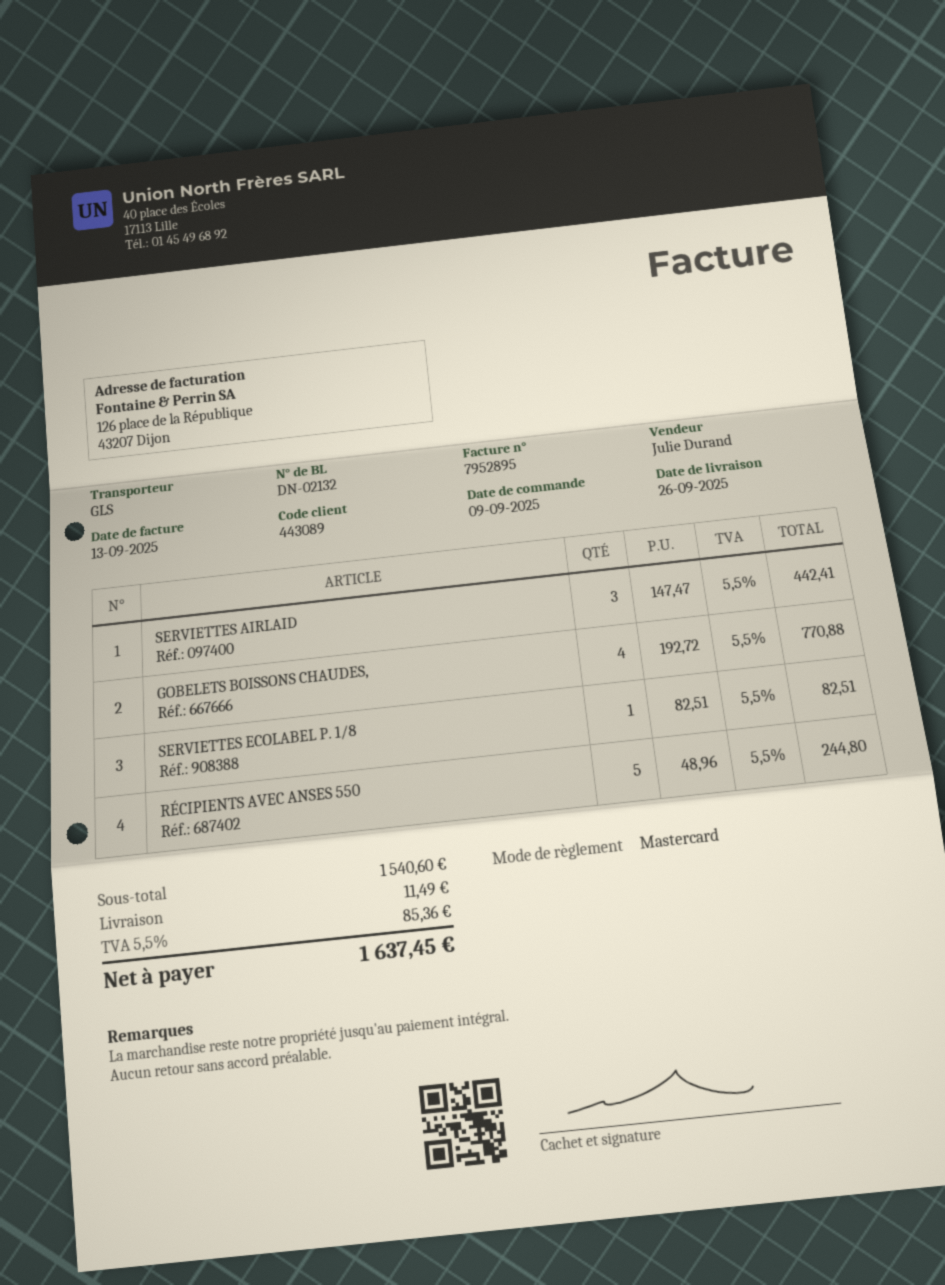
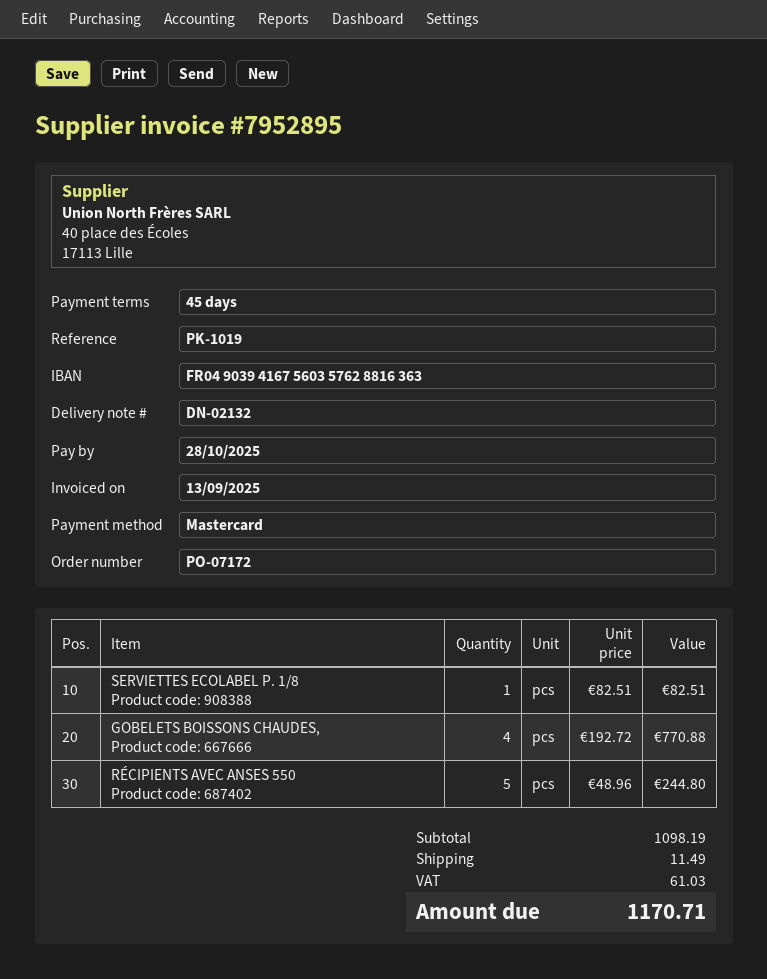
SERVIETTES AIRLAID: 3 x 147.47 = 442.41 -> none
subtotal: 1540.60 -> 1098.19
tax: 85.36 -> 61.03
total: 1637.45 -> 1170.71

